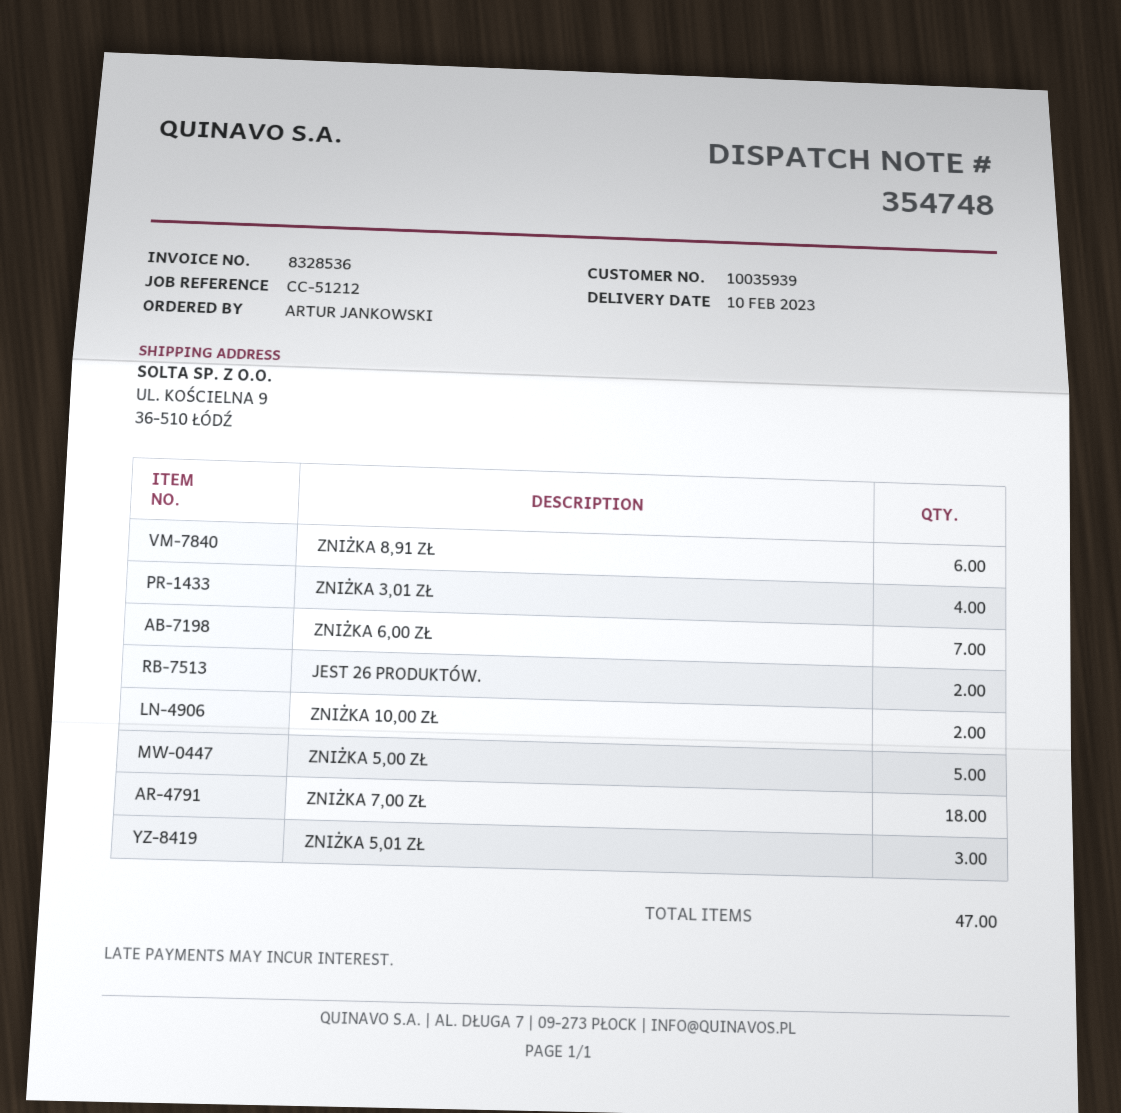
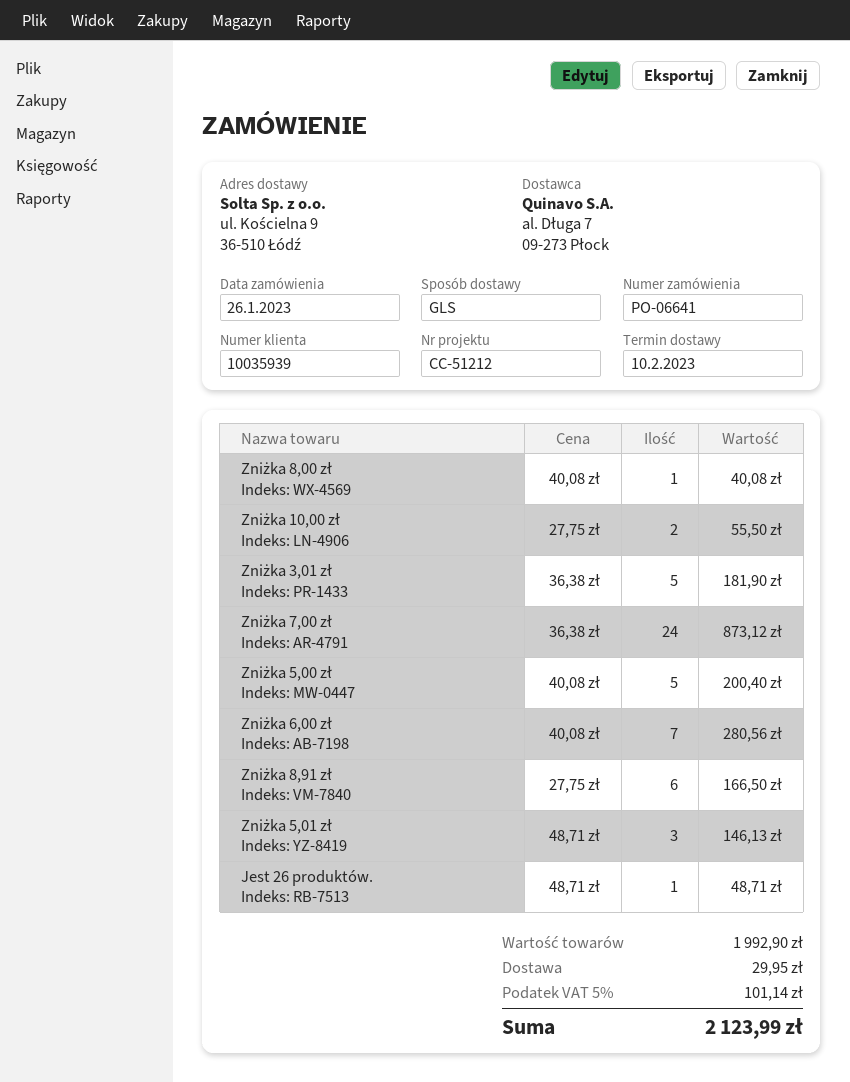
ZNIŻKA 3,01 ZŁ: 4 -> 5
JEST 26 PRODUKTÓW.: 2 -> 1
ZNIŻKA 7,00 ZŁ: 18 -> 24
Zniżka 8,00 zł: none -> 1

